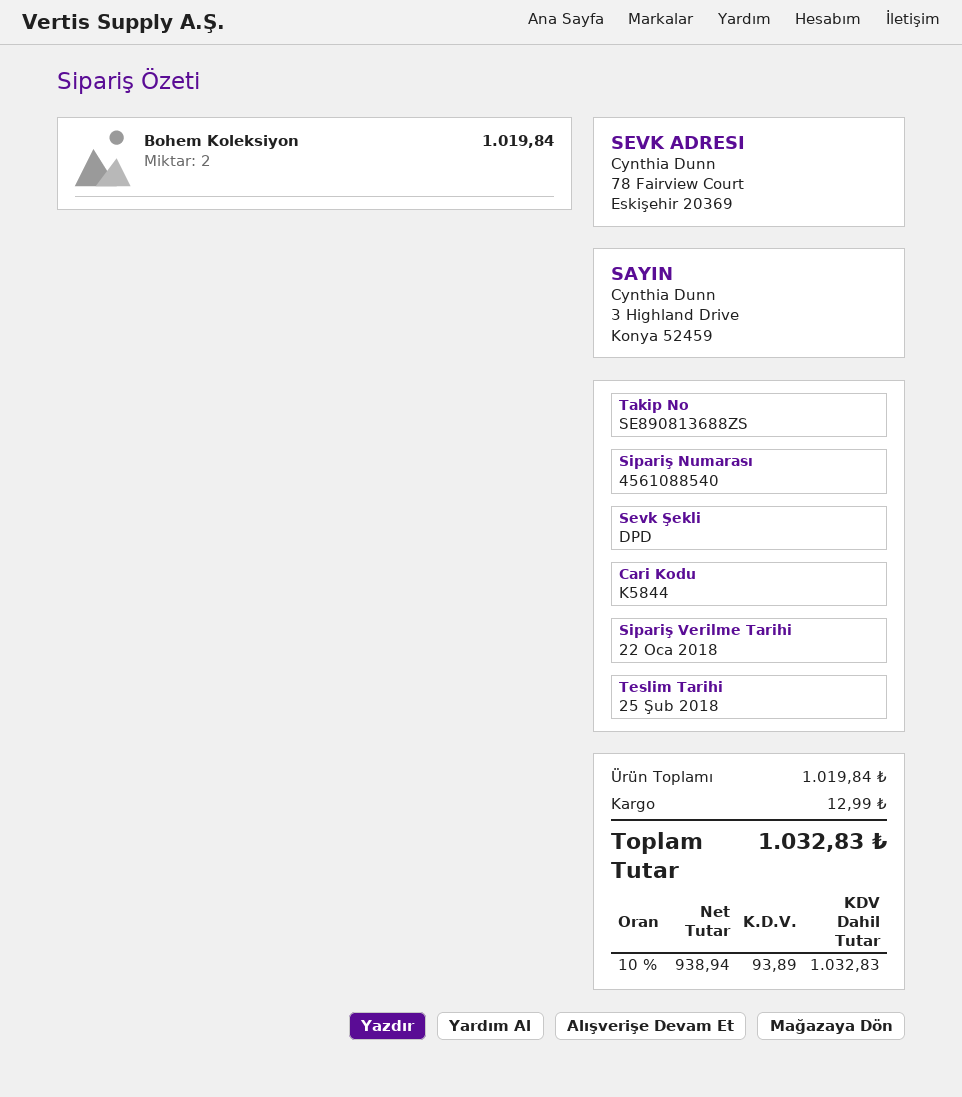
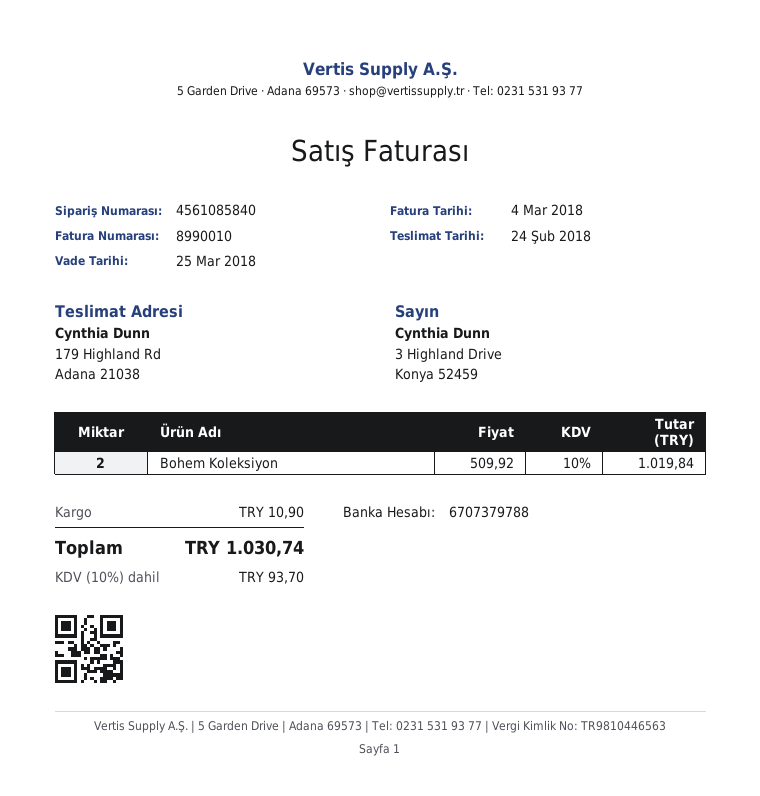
order number: 4561088540 -> 4561085840
delivery date: 2018-02-25 -> 2018-02-24
ship to: 78 Fairview Court, Eskişehir 20369 -> 179 Highland Rd, Adana 21038
shipping: 12.99 -> 10.90
tax: 10% = 93.89 -> 10% = 93.70
total: 1032.83 -> 1030.74

